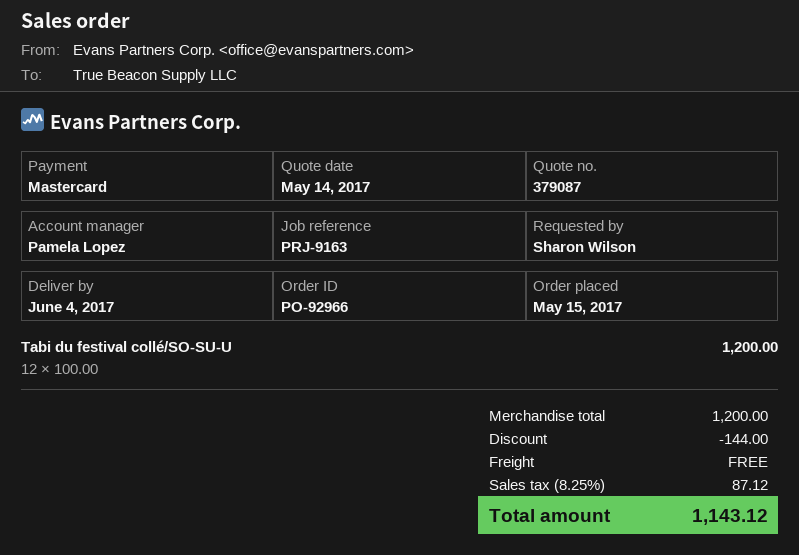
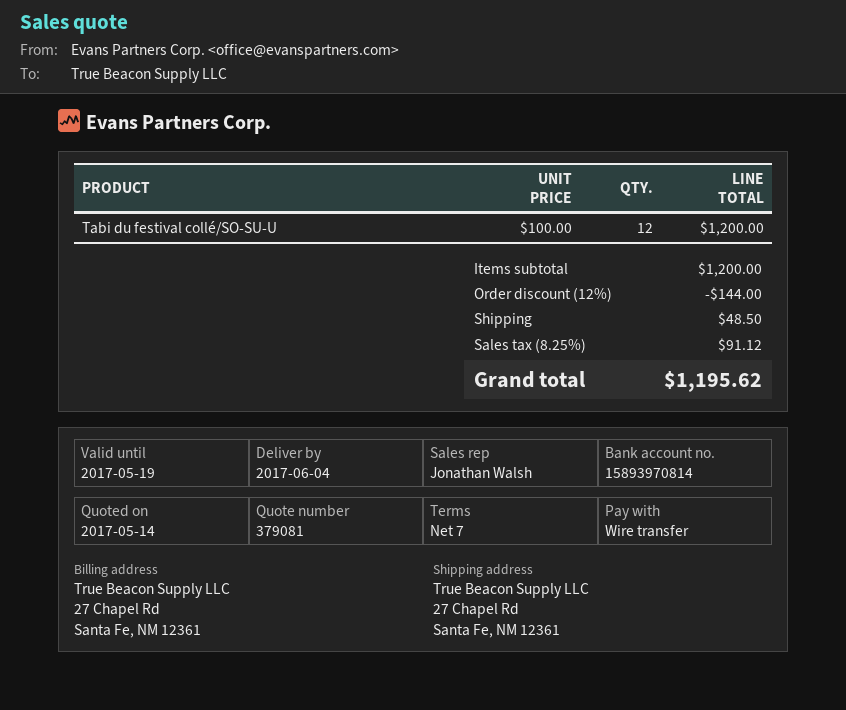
quote number: 379087 -> 379081
sales rep: Pamela Lopez -> Jonathan Walsh
payment method: Mastercard -> bank transfer
shipping: 0.00 -> 48.50
tax: 8.25% = 87.12 -> 8.25% = 91.12
total: 1143.12 -> 1195.62

